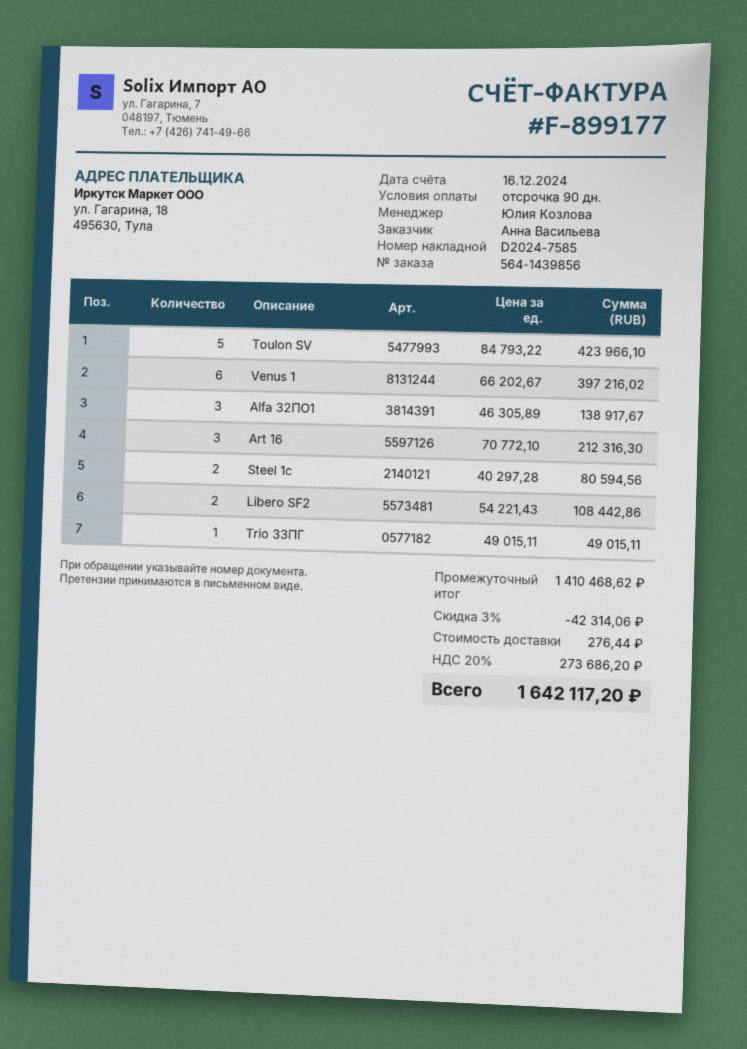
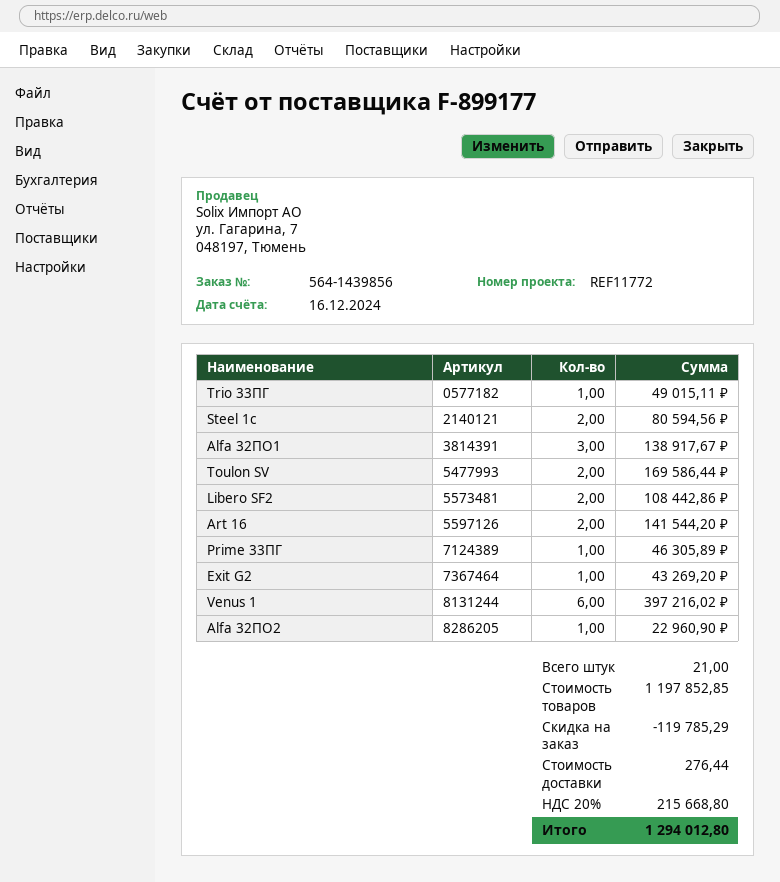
Toulon SV: 5 for 423966.10 -> 2 for 169586.44
Art 16: 3 for 212316.30 -> 2 for 141544.20
Prime 33ПГ: none -> 1 for 46305.89
Exit G2: none -> 1 for 43269.20
Alfa 32ПО2: none -> 1 for 22960.90
subtotal: 1410468.62 -> 1197852.85
discount: 42314.06 -> 119785.29
tax: 20% = 273686.20 -> 20% = 215668.80
total: 1642117.20 -> 1294012.80

